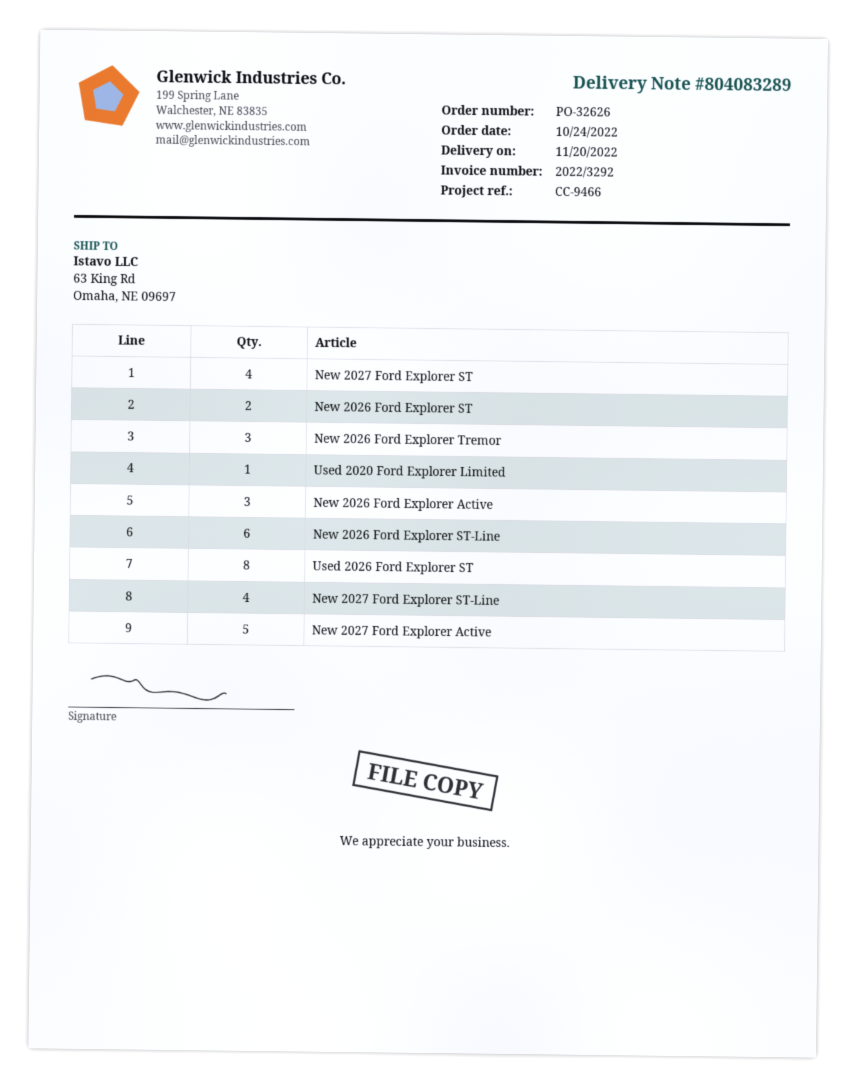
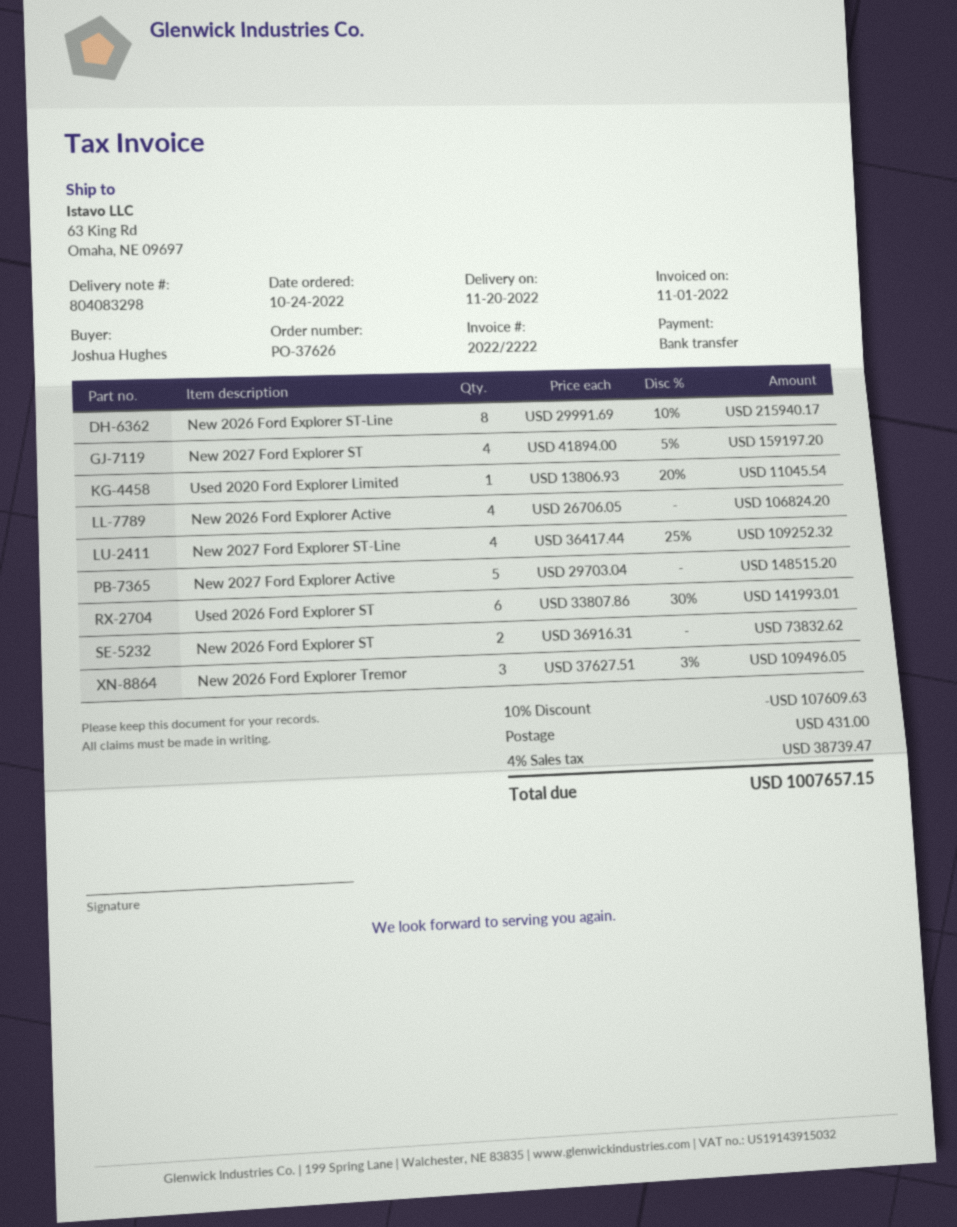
order number: PO-32626 -> PO-37626
delivery note number: 804083289 -> 804083298
invoice number: 2022/3292 -> 2022/2222
New 2026 Ford Explorer Active: 3 -> 4
New 2026 Ford Explorer ST-Line: 6 -> 8
Used 2026 Ford Explorer ST: 8 -> 6

